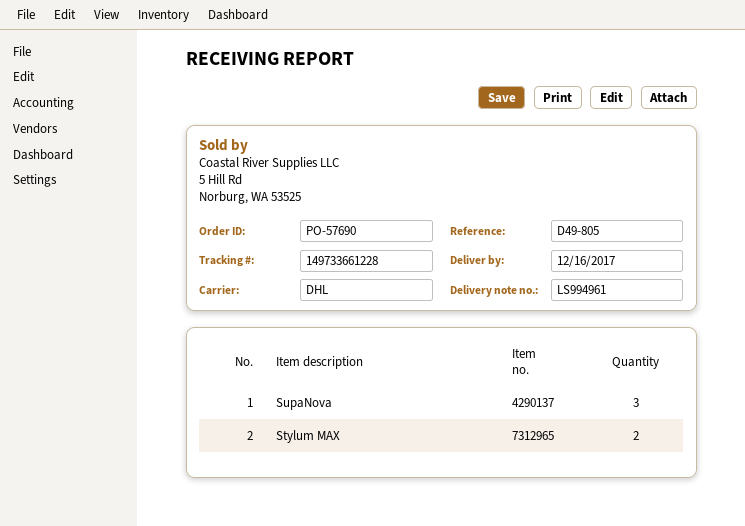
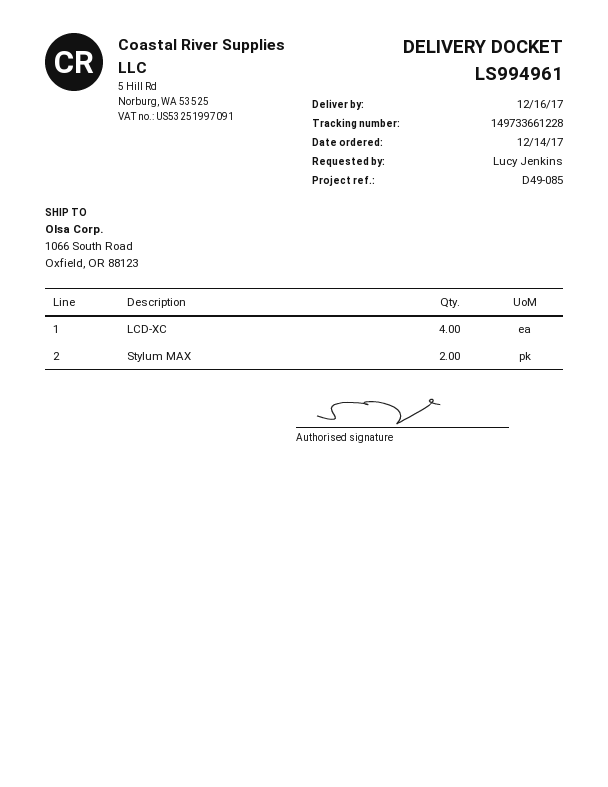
reference: D49-805 -> D49-085
SupaNova: 3 -> none
LCD-XC: none -> 4

